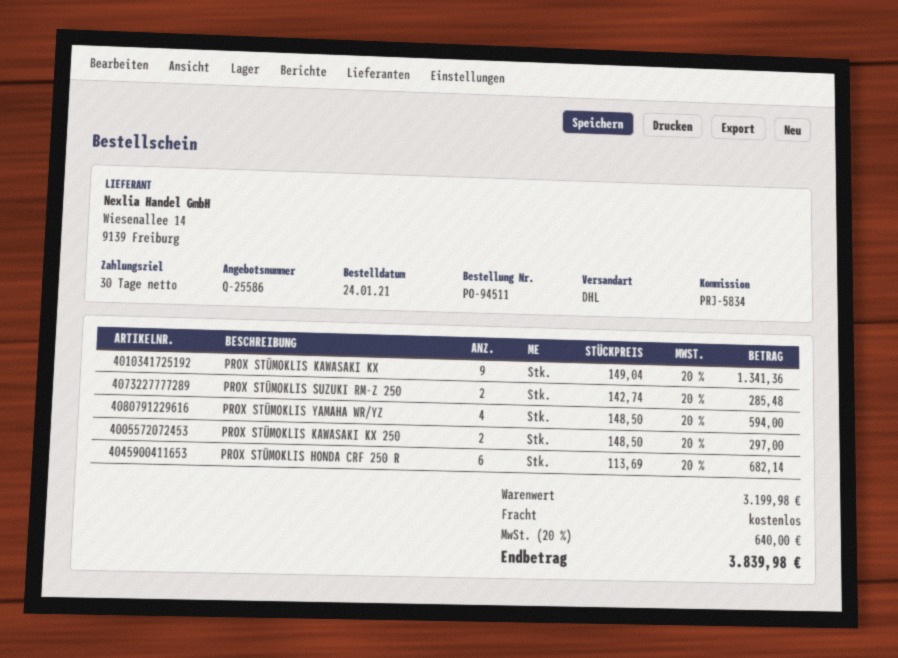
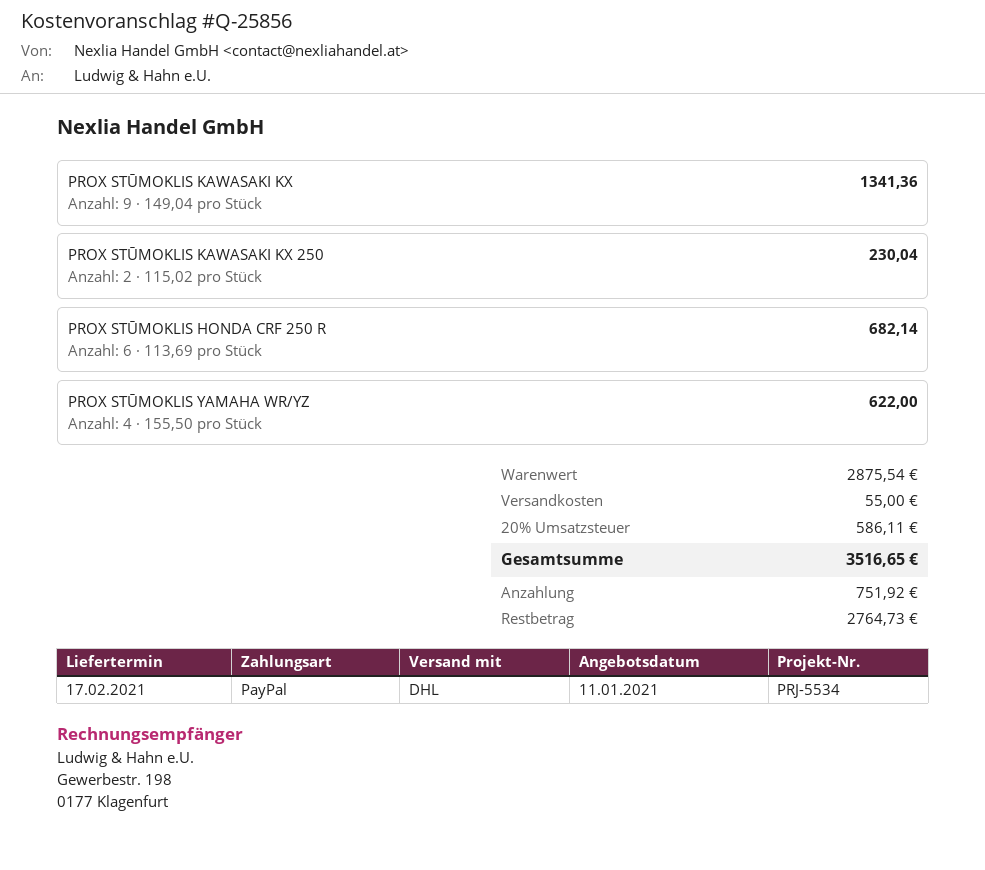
quote number: Q-25586 -> Q-25856
reference: PRJ-5834 -> PRJ-5534
PROX STŪMOKLIS SUZUKI RM-Z 250: 2 x 142.74 = 285.48 -> none
PROX STŪMOKLIS YAMAHA WR/YZ: 4 x 148.50 = 594.00 -> 4 x 155.50 = 622.00
PROX STŪMOKLIS KAWASAKI KX 250: 2 x 148.50 = 297.00 -> 2 x 115.02 = 230.04
subtotal: 3199.98 -> 2875.54
shipping: 0.00 -> 55.00
tax: 20% = 640.00 -> 20% = 586.11
total: 3839.98 -> 3516.65

